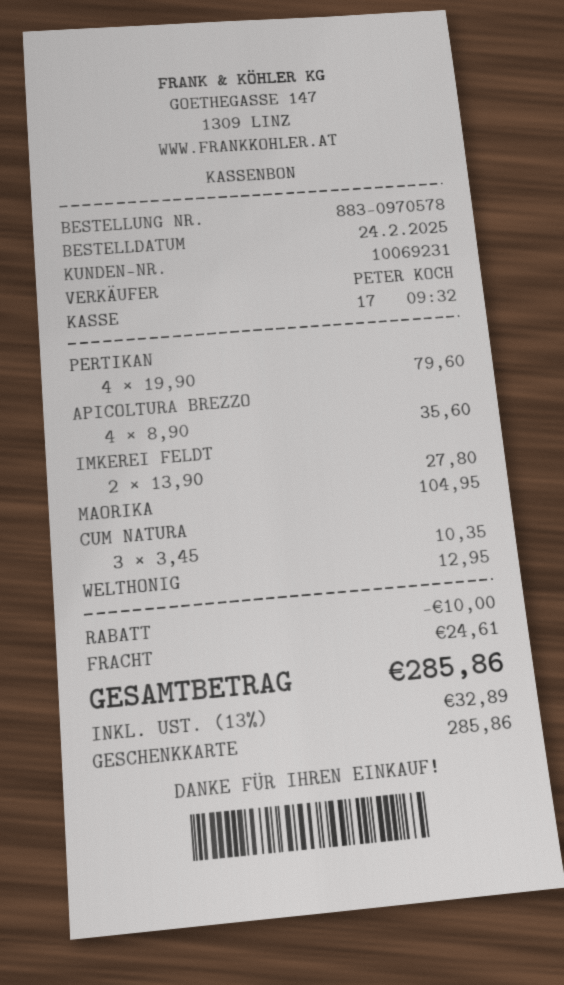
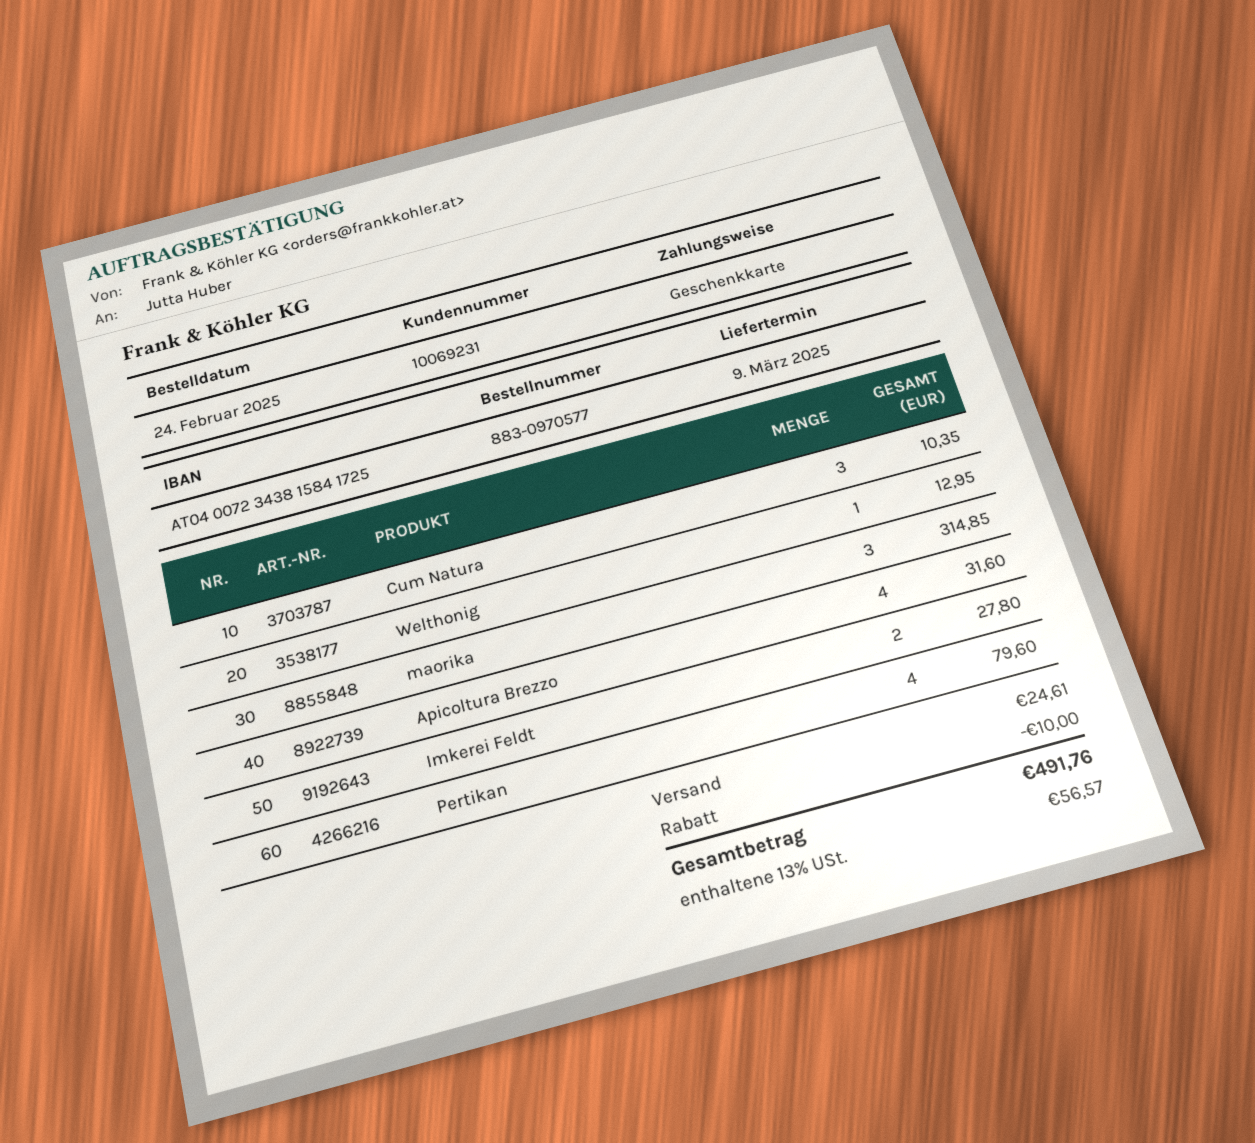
order number: 883-0970578 -> 883-0970577
APICOLTURA BREZZO: 4 for 35.60 -> 4 for 31.60
MAORIKA: 1 for 104.95 -> 3 for 314.85
tax: 13% = 32.89 -> 13% = 56.57
total: 285.86 -> 491.76

